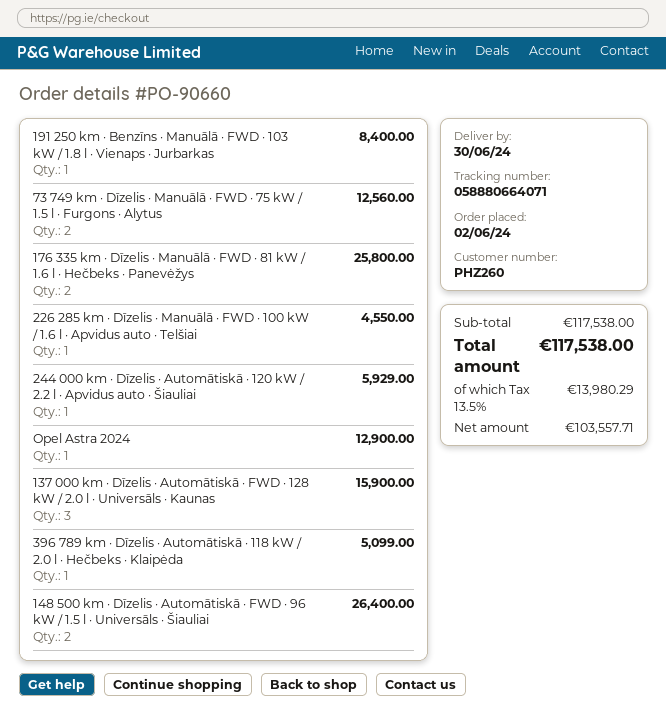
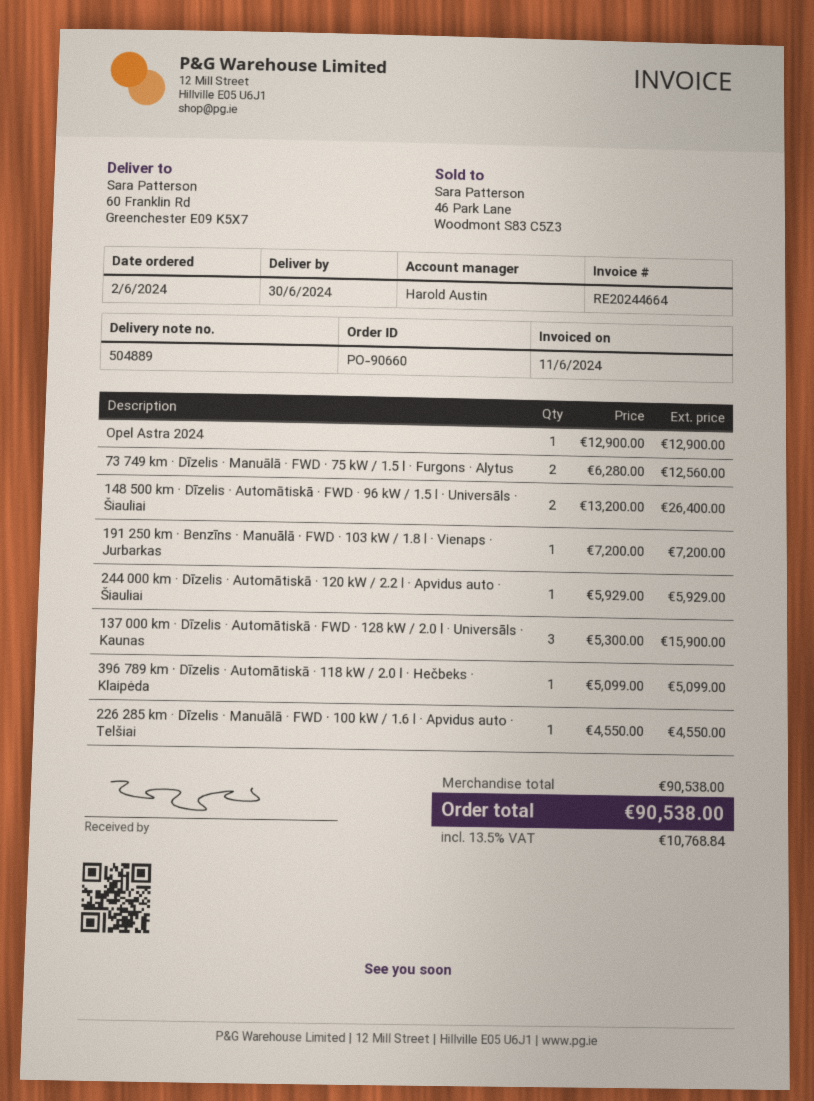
191 250 km · Benzīns · Manuālā · FWD · 103 kW / 1.8 l · Vienaps · Jurbarkas: 1 for 8400.00 -> 1 for 7200.00
176 335 km · Dīzelis · Manuālā · FWD · 81 kW / 1.6 l · Hečbeks · Panevėžys: 2 for 25800.00 -> none
subtotal: 117538.00 -> 90538.00
tax: 13.5% = 13980.29 -> 13.5% = 10768.84
total: 117538.00 -> 90538.00

